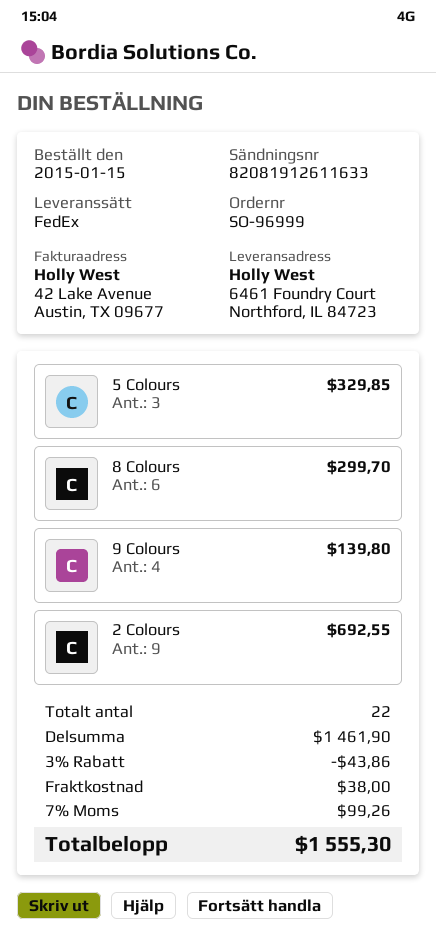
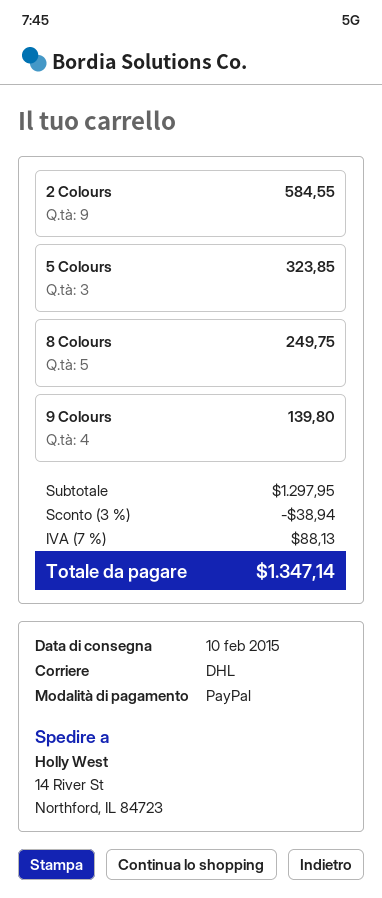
shipping method: FedEx -> DHL
ship to: 6461 Foundry Court, Northford, IL 84723 -> 14 River St, Northford, IL 84723
5 Colours: 3 for 329.85 -> 3 for 323.85
8 Colours: 6 for 299.70 -> 5 for 249.75
2 Colours: 9 for 692.55 -> 9 for 584.55
subtotal: 1461.90 -> 1297.95
discount: 3% = 43.86 -> 3% = 38.94
shipping: 38.00 -> none
tax: 7% = 99.26 -> 7% = 88.13
total: 1555.30 -> 1347.14

